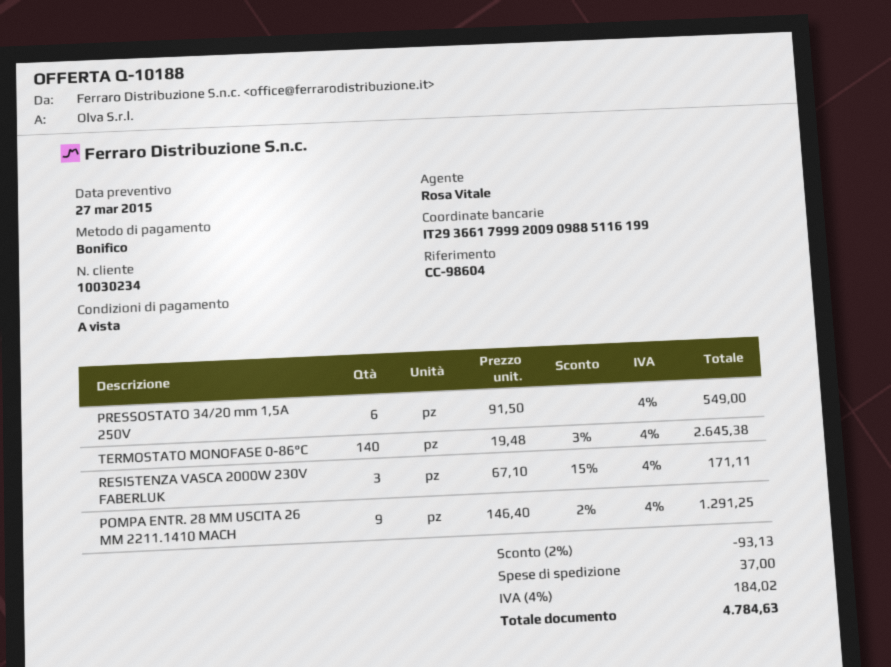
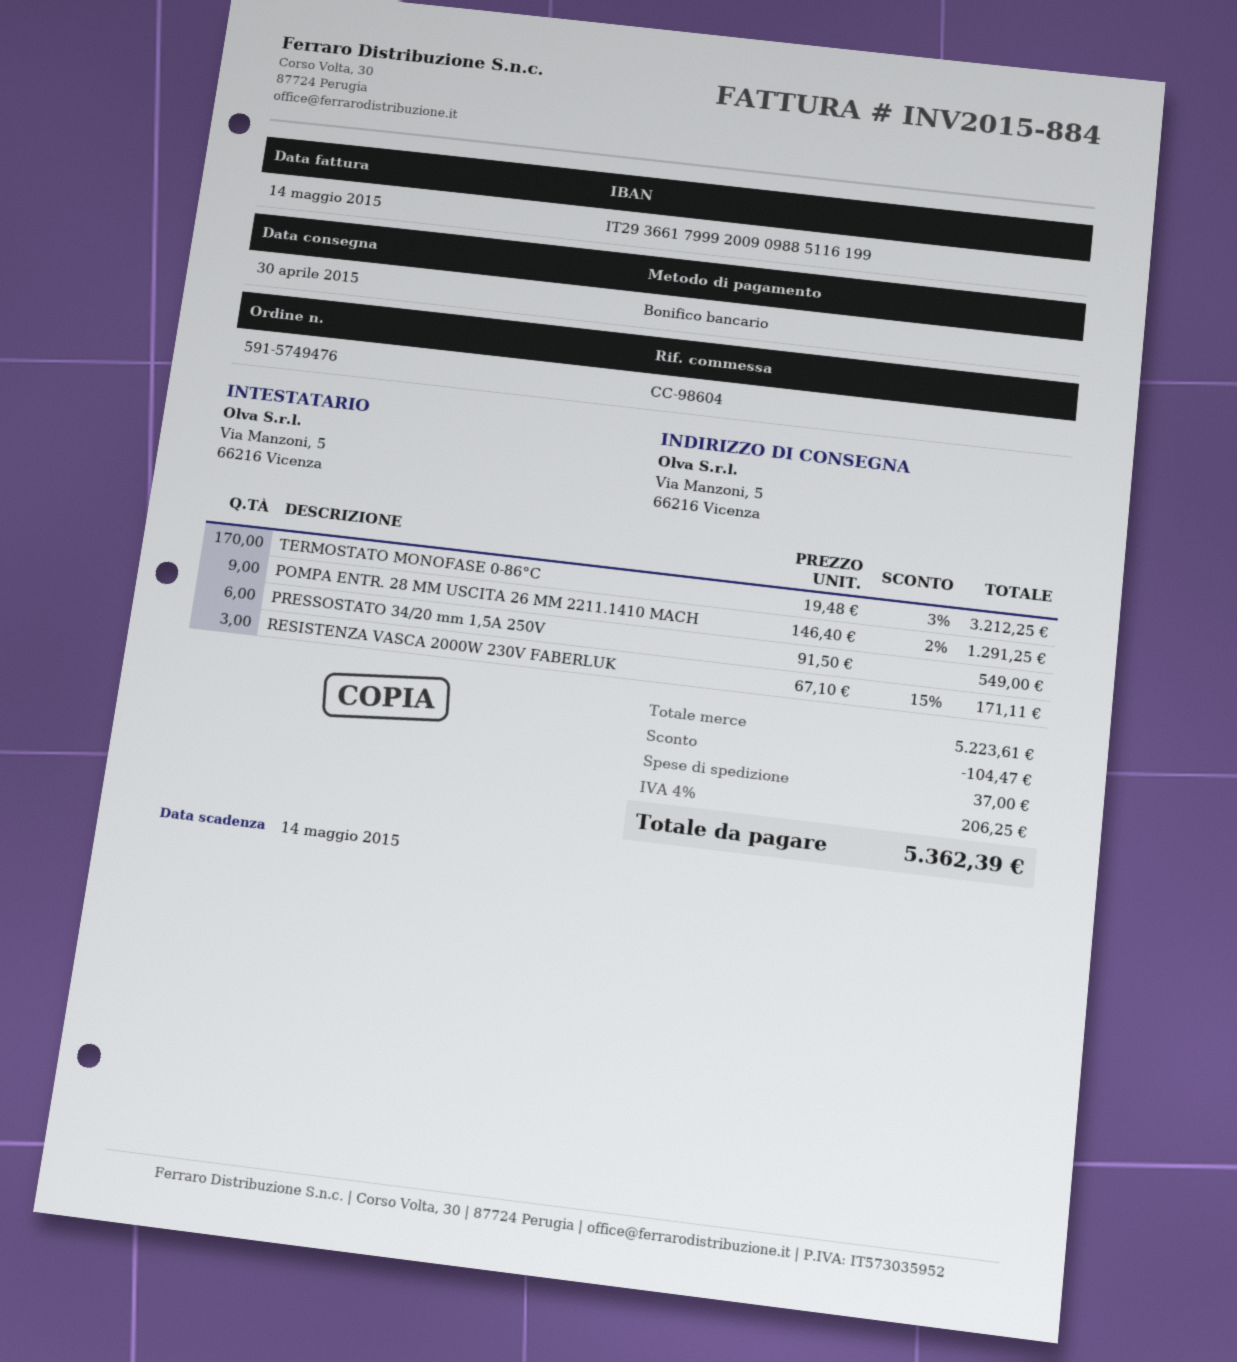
TERMOSTATO MONOFASE 0-86°C: 140 x 19.48 - 3% = 2645.38 -> 170 x 19.48 - 3% = 3212.25
discount: 93.13 -> 104.47
tax: 4% = 184.02 -> 4% = 206.25
total: 4784.63 -> 5362.39

